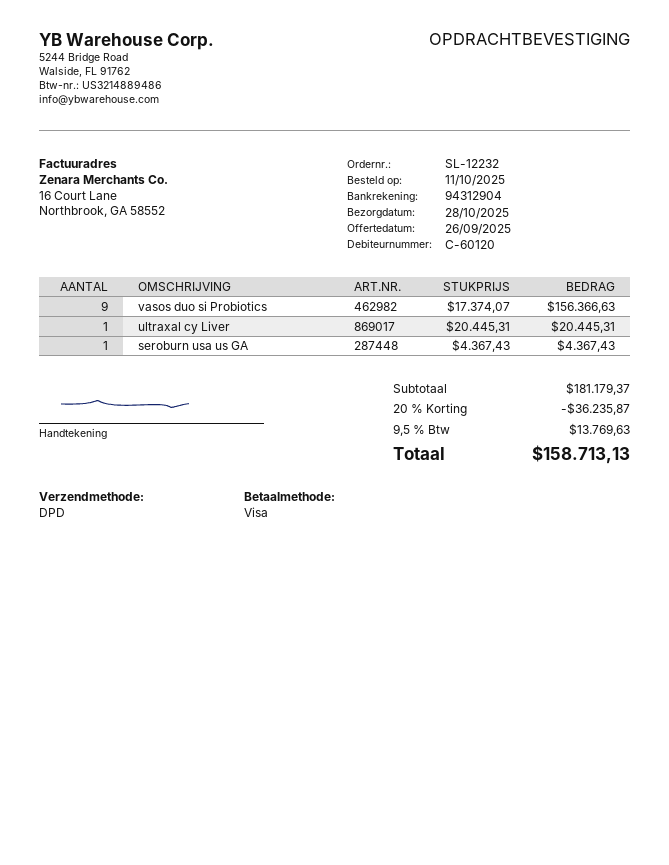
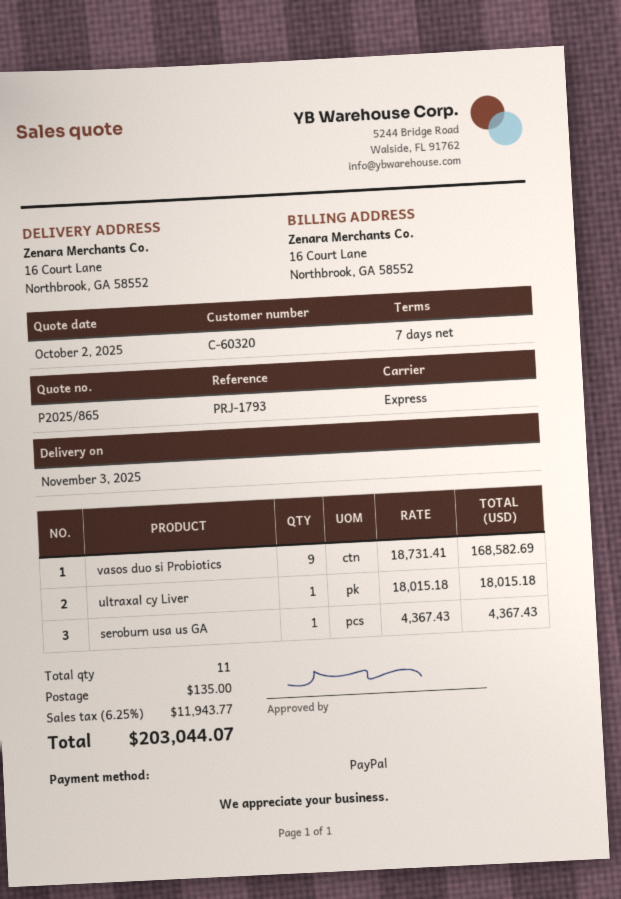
quote date: 2025-09-26 -> 2025-10-02
delivery date: 2025-10-28 -> 2025-11-03
customer number: C-60120 -> C-60320
payment method: Visa -> PayPal
shipping method: DPD -> express
vasos duo si Probiotics: 9 x 17374.07 = 156366.63 -> 9 x 18731.41 = 168582.69
ultraxal cy Liver: 1 x 20445.31 = 20445.31 -> 1 x 18015.18 = 18015.18
discount: 20% = 36235.87 -> none
shipping: none -> 135.00
tax: 9.5% = 13769.63 -> 6.25% = 11943.77
total: 158713.13 -> 203044.07

